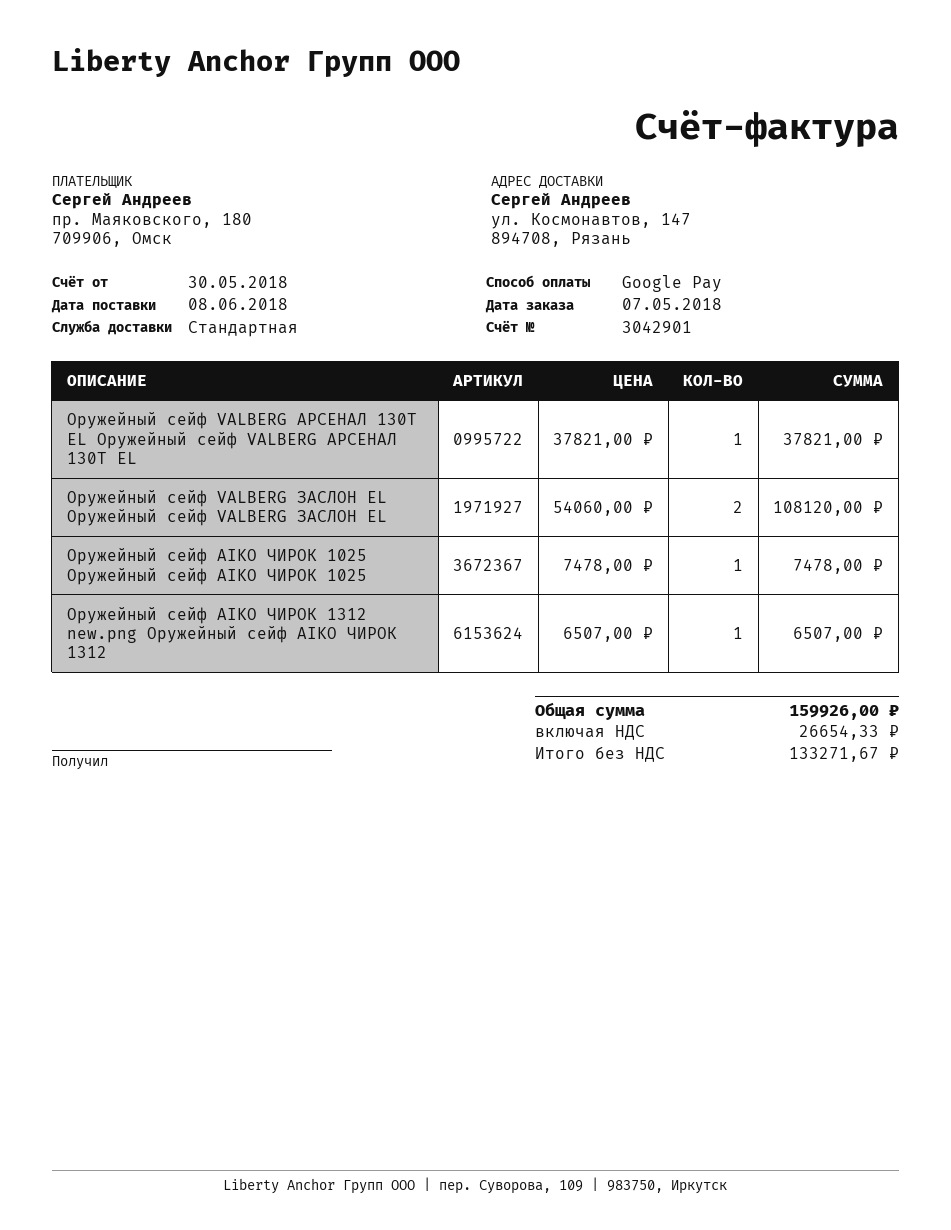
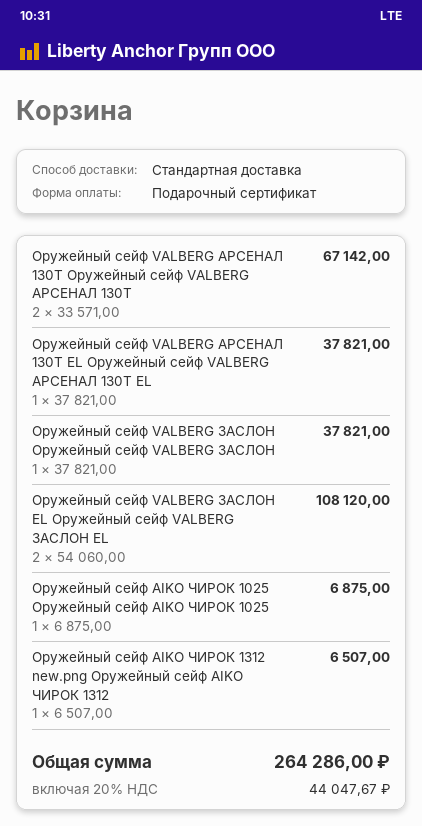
payment method: Google Pay -> gift card
Оружейный сейф AIKO ЧИРОК 1025 Оружейный сейф AIKO ЧИРОК 1025: 1 x 7478.00 = 7478.00 -> 1 x 6875.00 = 6875.00
Оружейный сейф VALBERG АРСЕНАЛ 130Т Оружейный сейф VALBERG АРСЕНАЛ 130Т: none -> 2 x 33571.00 = 67142.00
Оружейный сейф VALBERG ЗАСЛОН Оружейный сейф VALBERG ЗАСЛОН: none -> 1 x 37821.00 = 37821.00
tax: 26654.33 -> 44047.67
total: 159926.00 -> 264286.00

